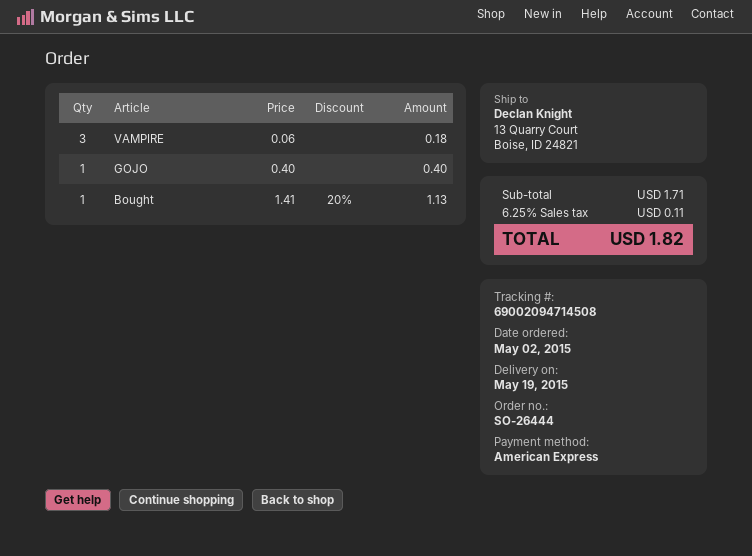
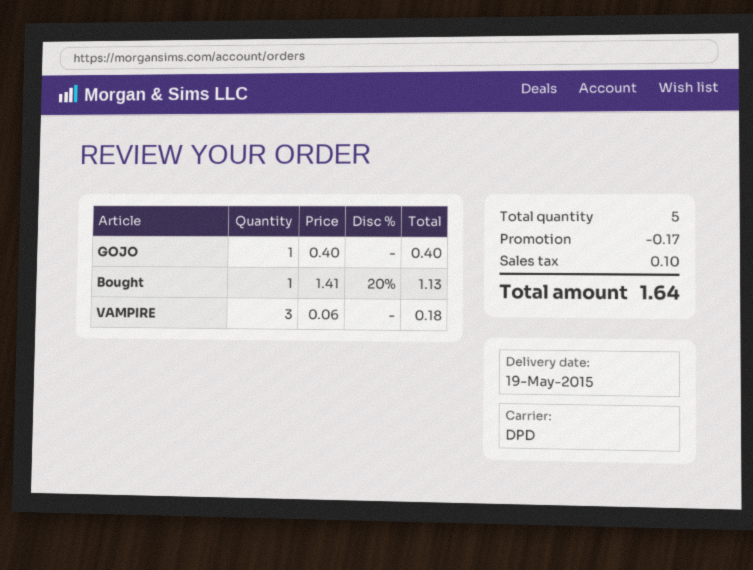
discount: none -> 0.17
tax: 0.11 -> 0.10
total: 1.82 -> 1.64

